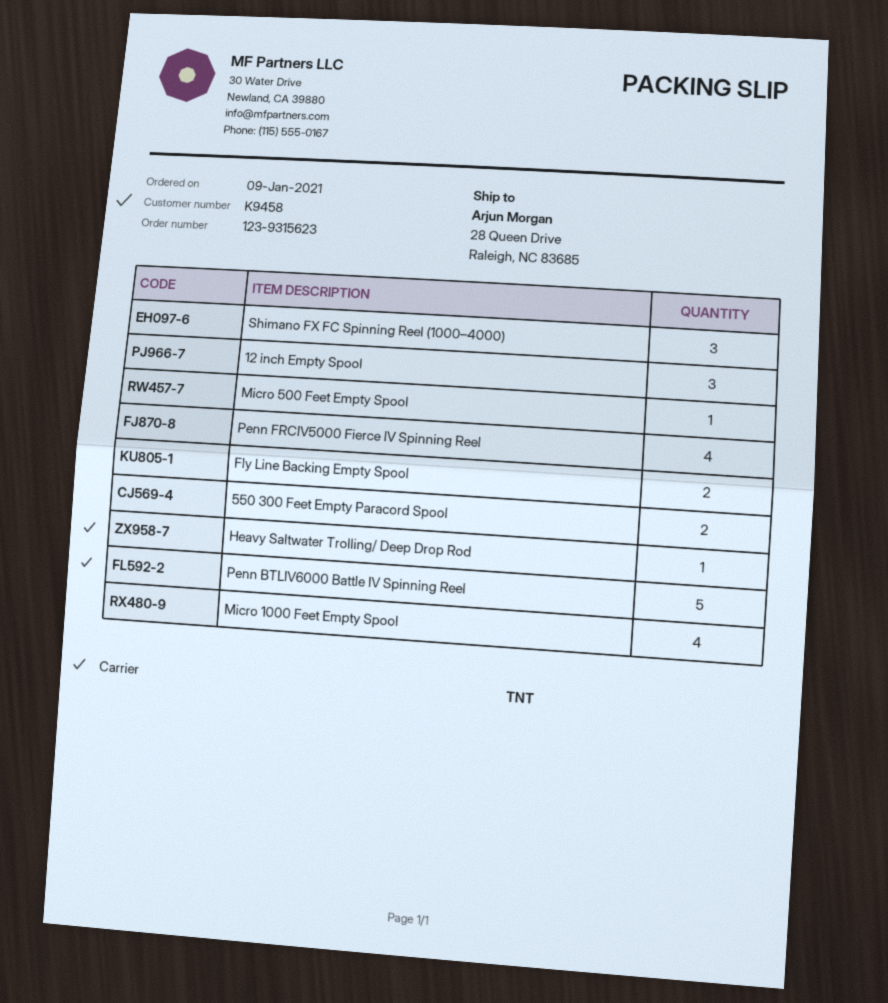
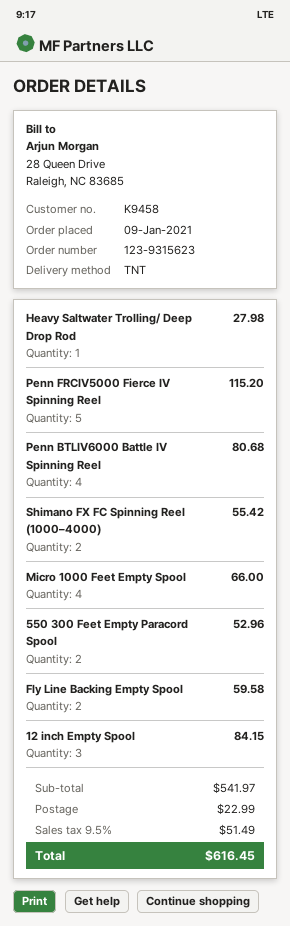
Shimano FX FC Spinning Reel (1000–4000): 3 -> 2
Micro 500 Feet Empty Spool: 1 -> none
Penn FRCIV5000 Fierce IV Spinning Reel: 4 -> 5
Penn BTLIV6000 Battle IV Spinning Reel: 5 -> 4

